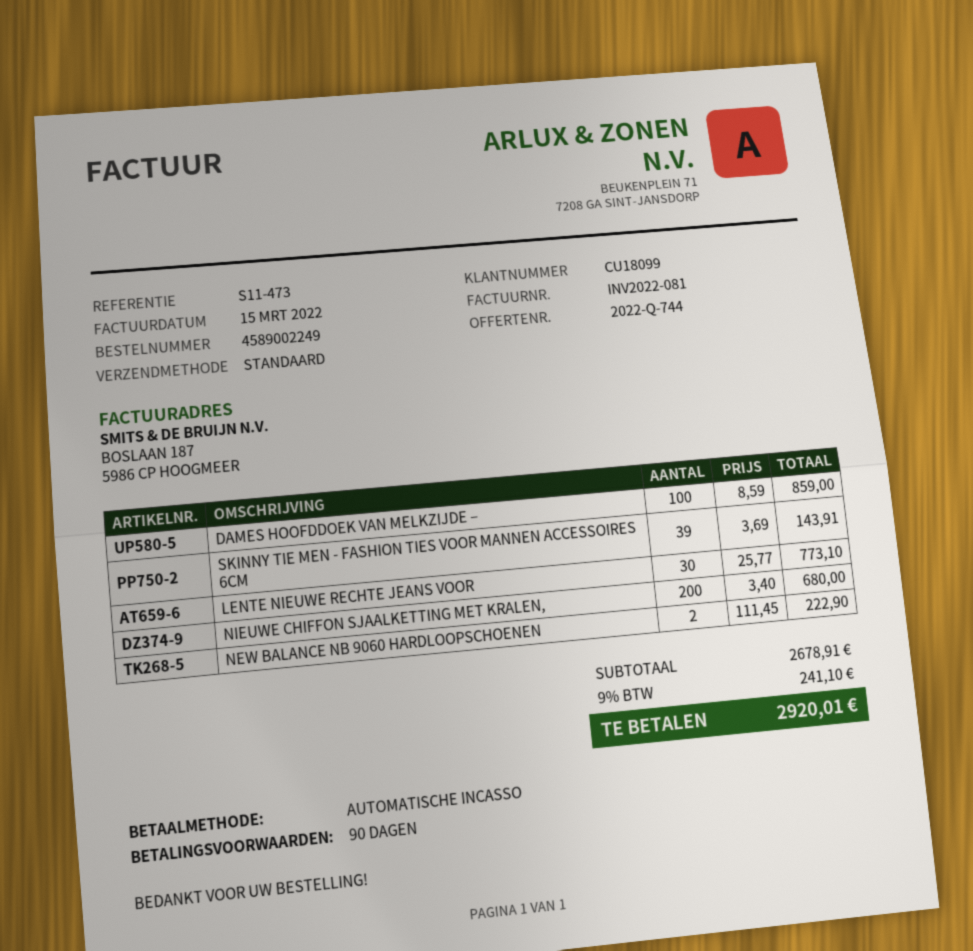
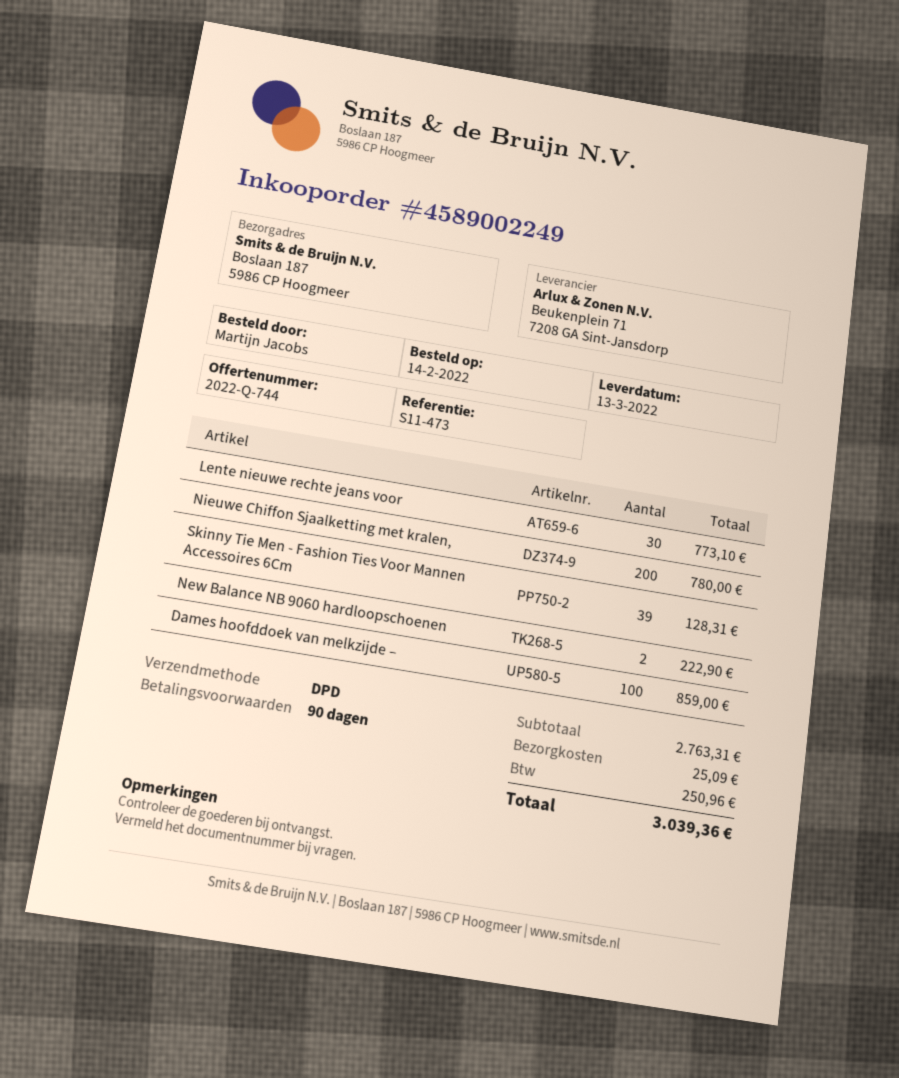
shipping method: standard -> DPD
SKINNY TIE MEN - FASHION TIES VOOR MANNEN ACCESSOIRES 6CM: 39 for 143.91 -> 39 for 128.31
NIEUWE CHIFFON SJAALKETTING MET KRALEN,: 200 for 680.00 -> 200 for 780.00
subtotal: 2678.91 -> 2763.31
shipping: none -> 25.09
tax: 241.10 -> 250.96
total: 2920.01 -> 3039.36

